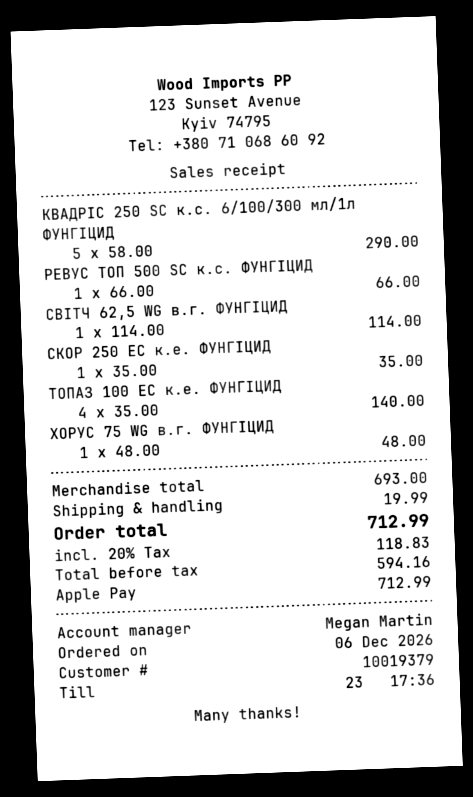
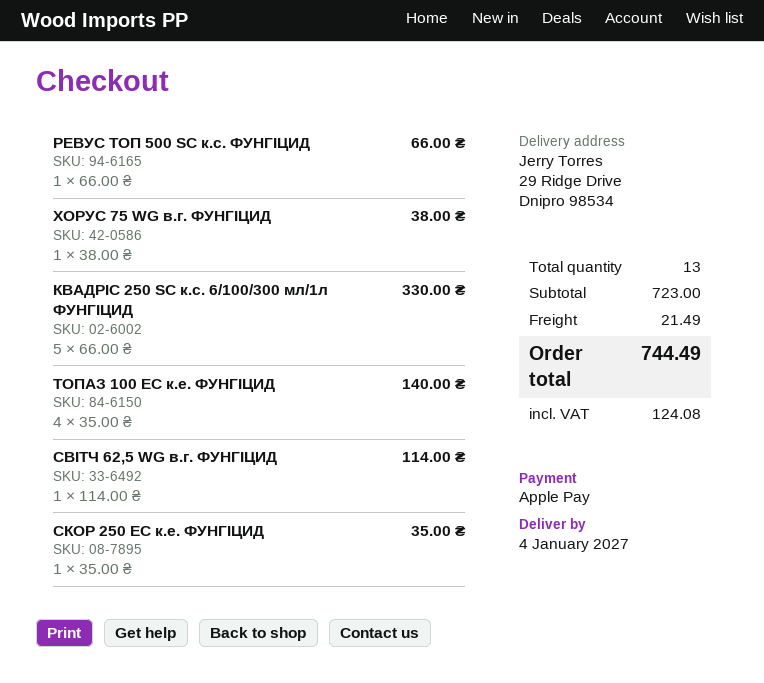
КВАДРІС 250 SC к.с. 6/100/300 мл/1л ФУНГІЦИД: 5 x 58.00 = 290.00 -> 5 x 66.00 = 330.00
ХОРУС 75 WG в.г. ФУНГІЦИД: 1 x 48.00 = 48.00 -> 1 x 38.00 = 38.00
subtotal: 693.00 -> 723.00
shipping: 19.99 -> 21.49
tax: 118.83 -> 124.08
total: 712.99 -> 744.49

